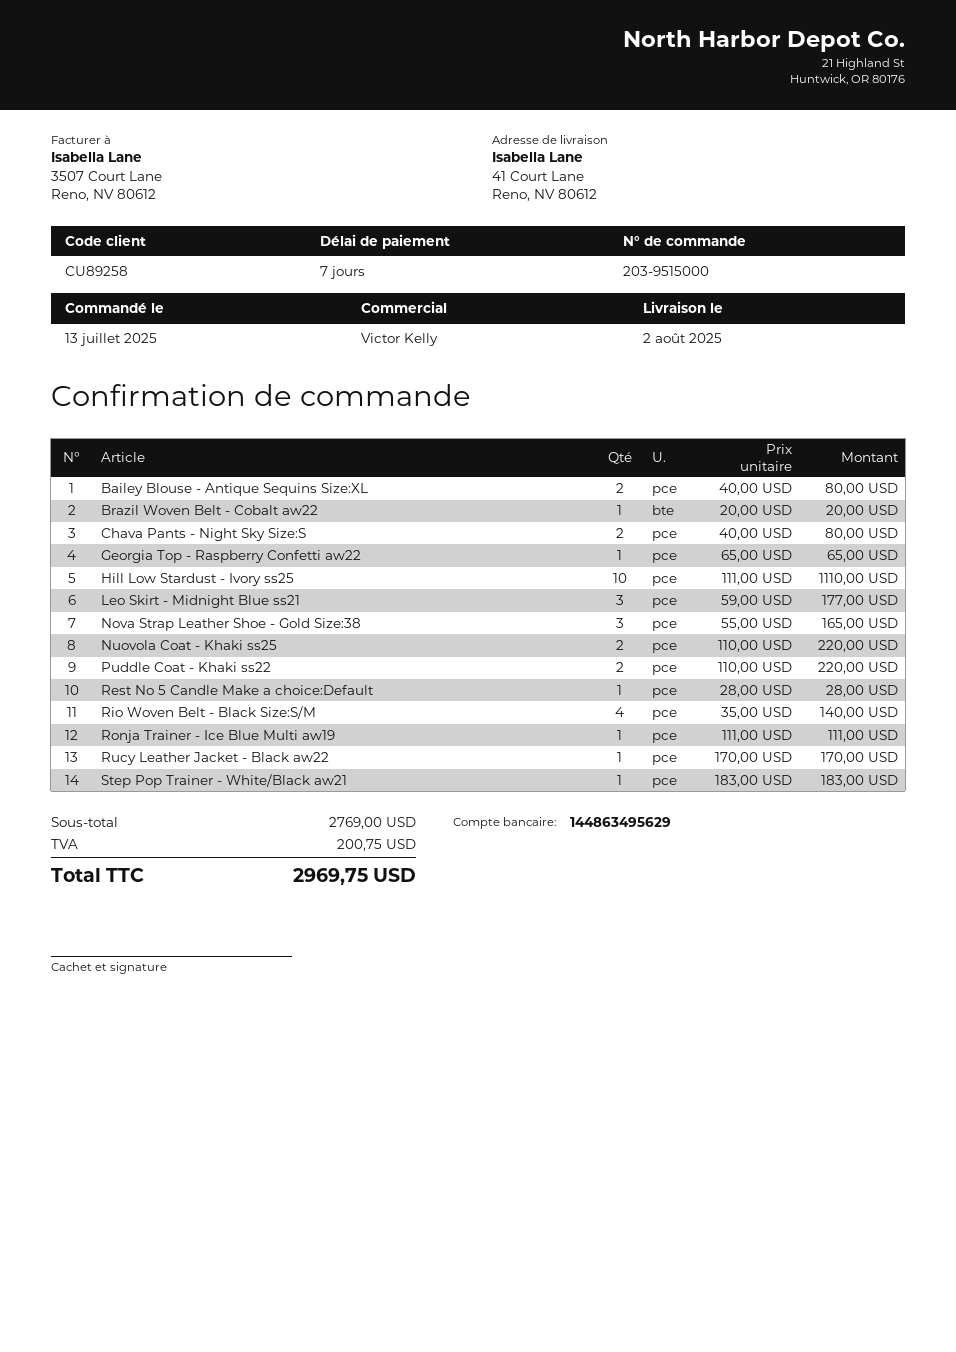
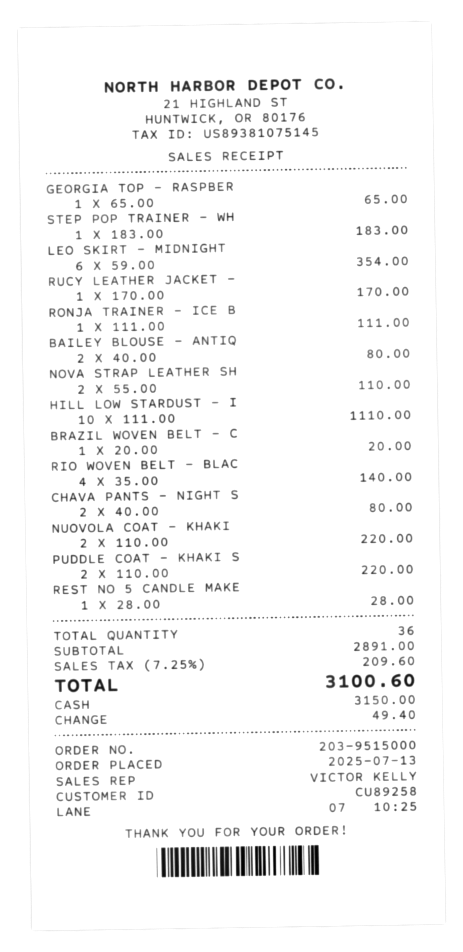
Leo Skirt - Midnight Blue ss21: 3 x 59.00 = 177.00 -> 6 x 59.00 = 354.00
Nova Strap Leather Shoe - Gold Size:38: 3 x 55.00 = 165.00 -> 2 x 55.00 = 110.00
subtotal: 2769.00 -> 2891.00
tax: 200.75 -> 209.60
total: 2969.75 -> 3100.60

